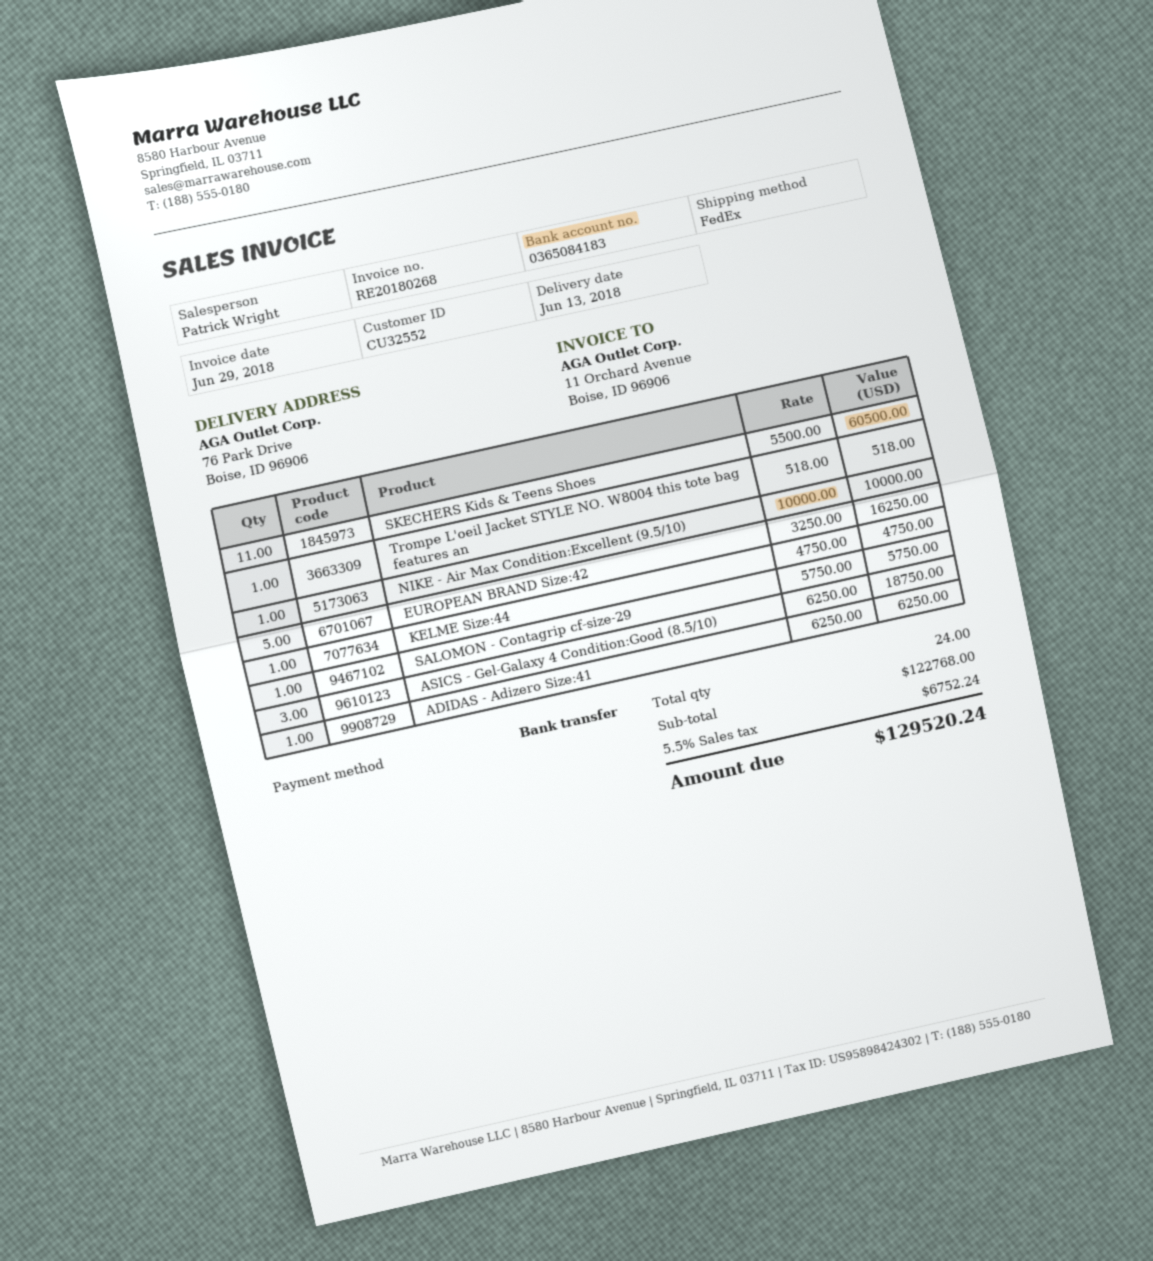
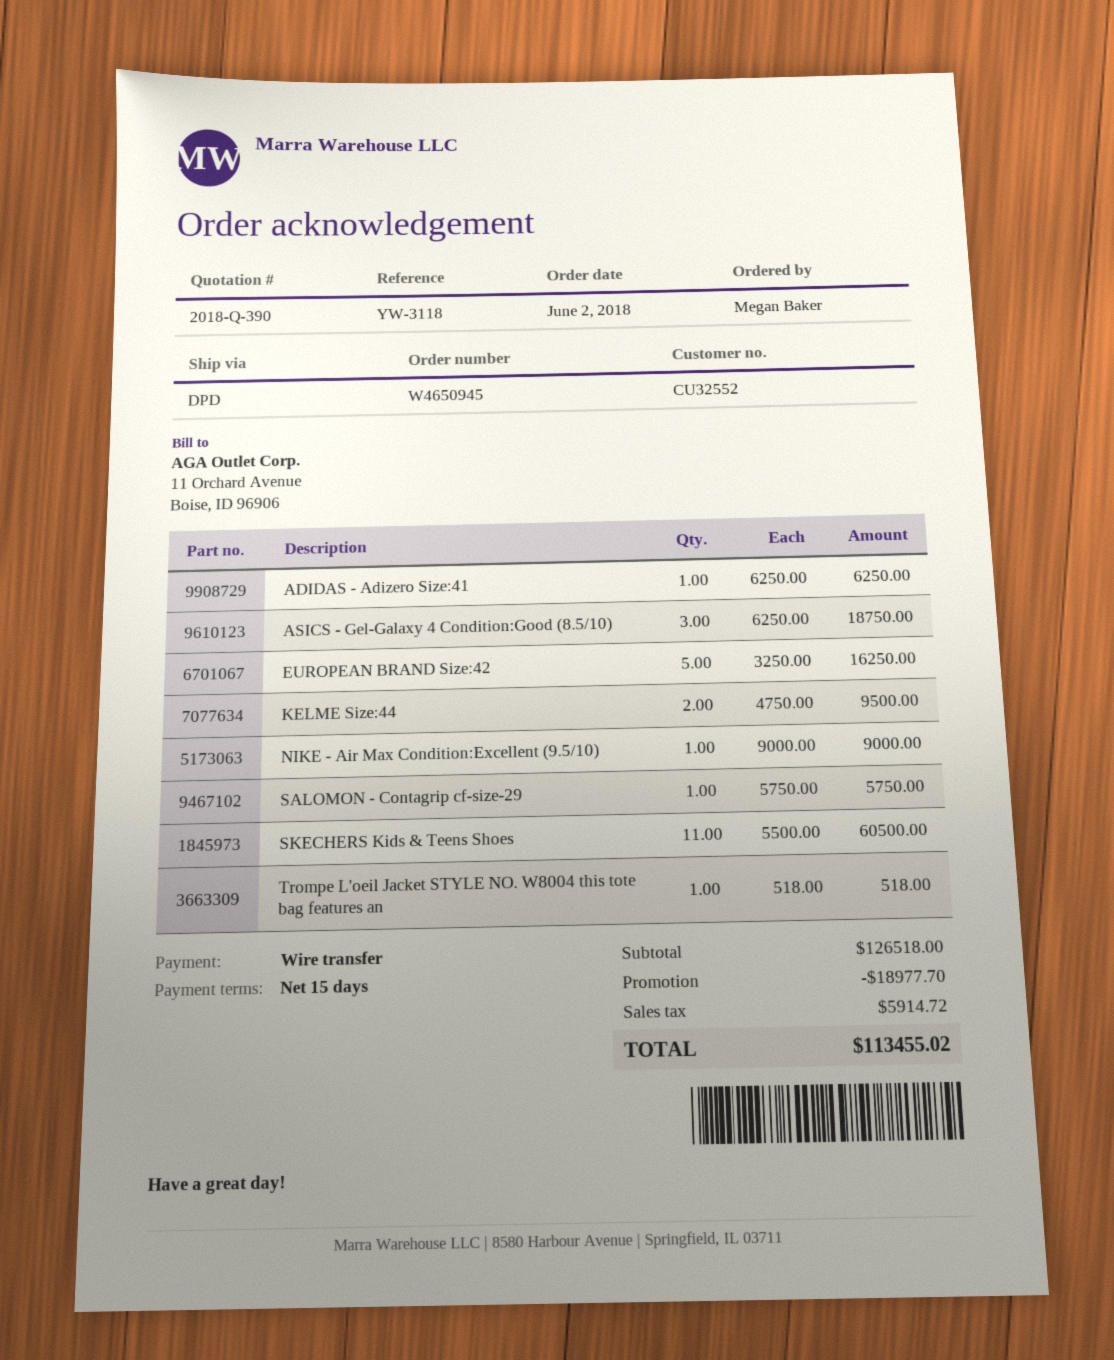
shipping method: FedEx -> DPD
NIKE - Air Max Condition:Excellent (9.5/10): 1 x 10000.00 = 10000.00 -> 1 x 9000.00 = 9000.00
KELME Size:44: 1 x 4750.00 = 4750.00 -> 2 x 4750.00 = 9500.00
subtotal: 122768.00 -> 126518.00
discount: none -> 18977.70
tax: 6752.24 -> 5914.72
total: 129520.24 -> 113455.02

